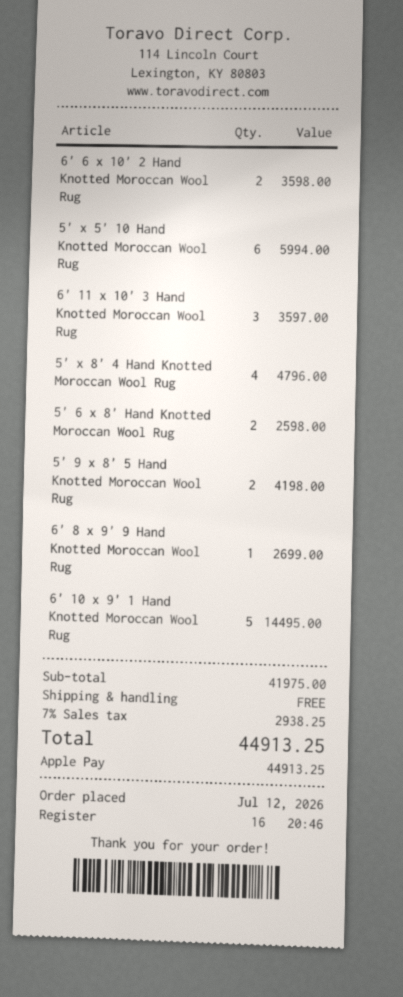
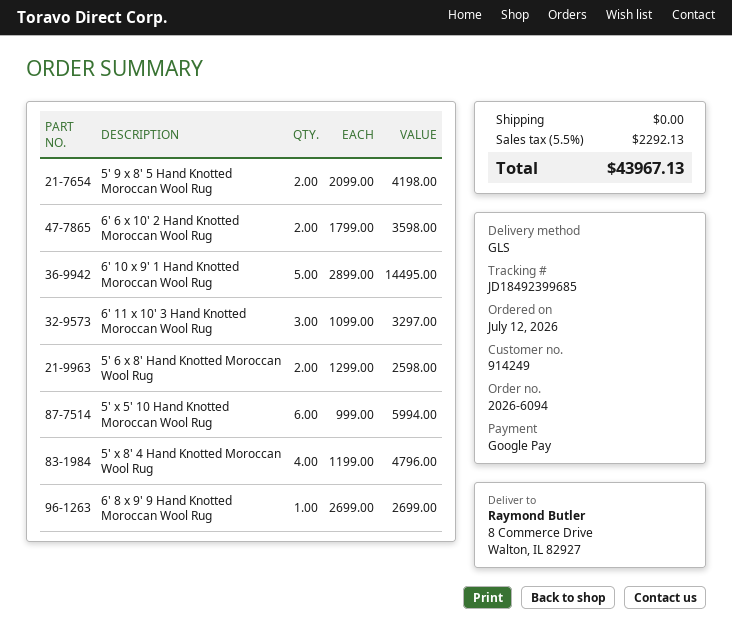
payment method: Apple Pay -> Google Pay
6' 11 x 10' 3 Hand Knotted Moroccan Wool Rug: 3 for 3597.00 -> 3 for 3297.00
tax: 7% = 2938.25 -> 5.5% = 2292.13
total: 44913.25 -> 43967.13

